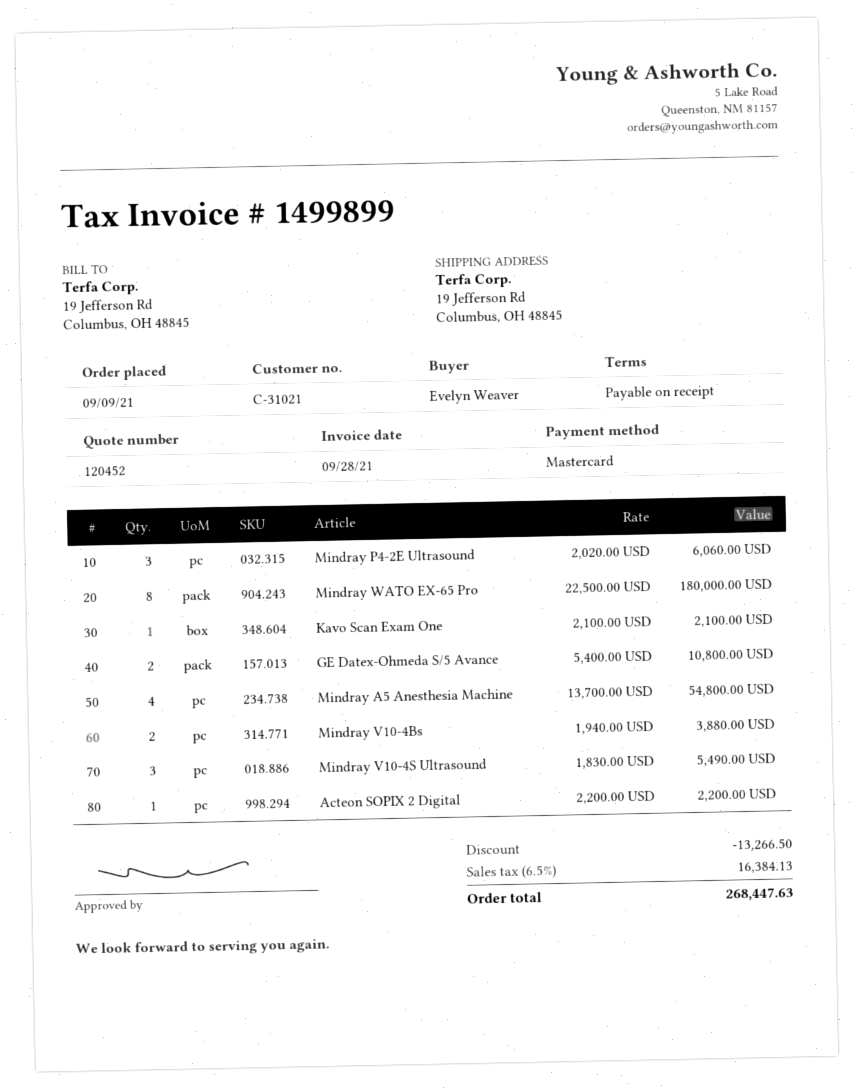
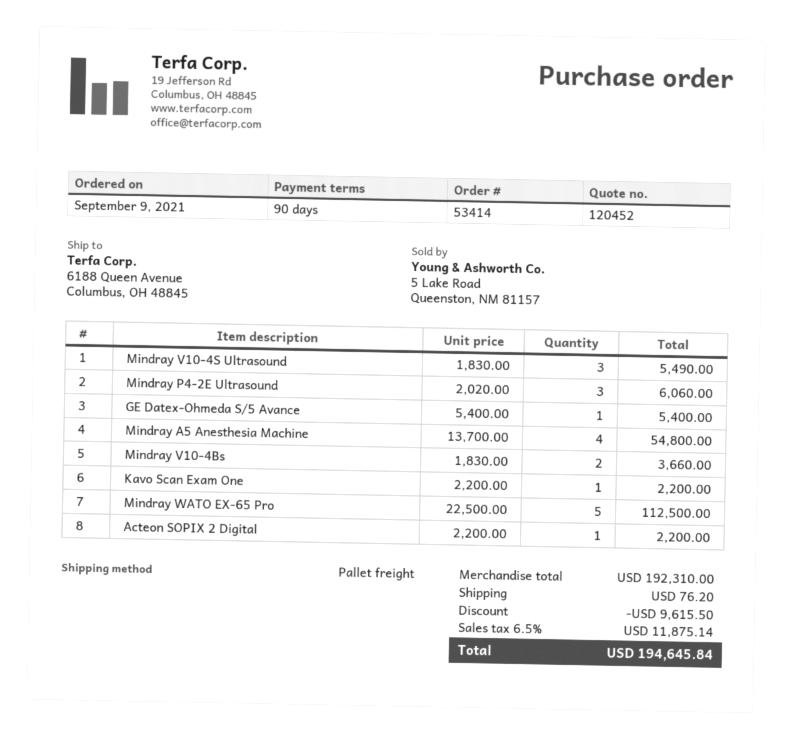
payment terms: on receipt -> 90 days
ship to: 19 Jefferson Rd, Columbus, OH 48845 -> 6188 Queen Avenue, Columbus, OH 48845
Mindray WATO EX-65 Pro: 8 x 22500.00 = 180000.00 -> 5 x 22500.00 = 112500.00
Kavo Scan Exam One: 1 x 2100.00 = 2100.00 -> 1 x 2200.00 = 2200.00
GE Datex-Ohmeda S/5 Avance: 2 x 5400.00 = 10800.00 -> 1 x 5400.00 = 5400.00
Mindray V10-4Bs: 2 x 1940.00 = 3880.00 -> 2 x 1830.00 = 3660.00
discount: 13266.50 -> 9615.50
shipping: none -> 76.20
tax: 6.5% = 16384.13 -> 6.5% = 11875.14
total: 268447.63 -> 194645.84

